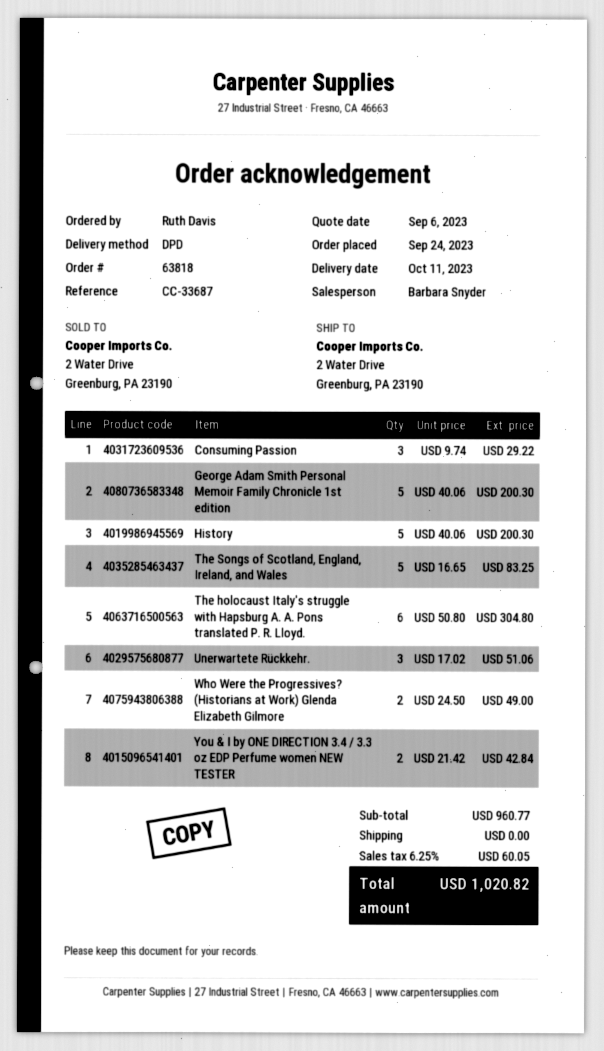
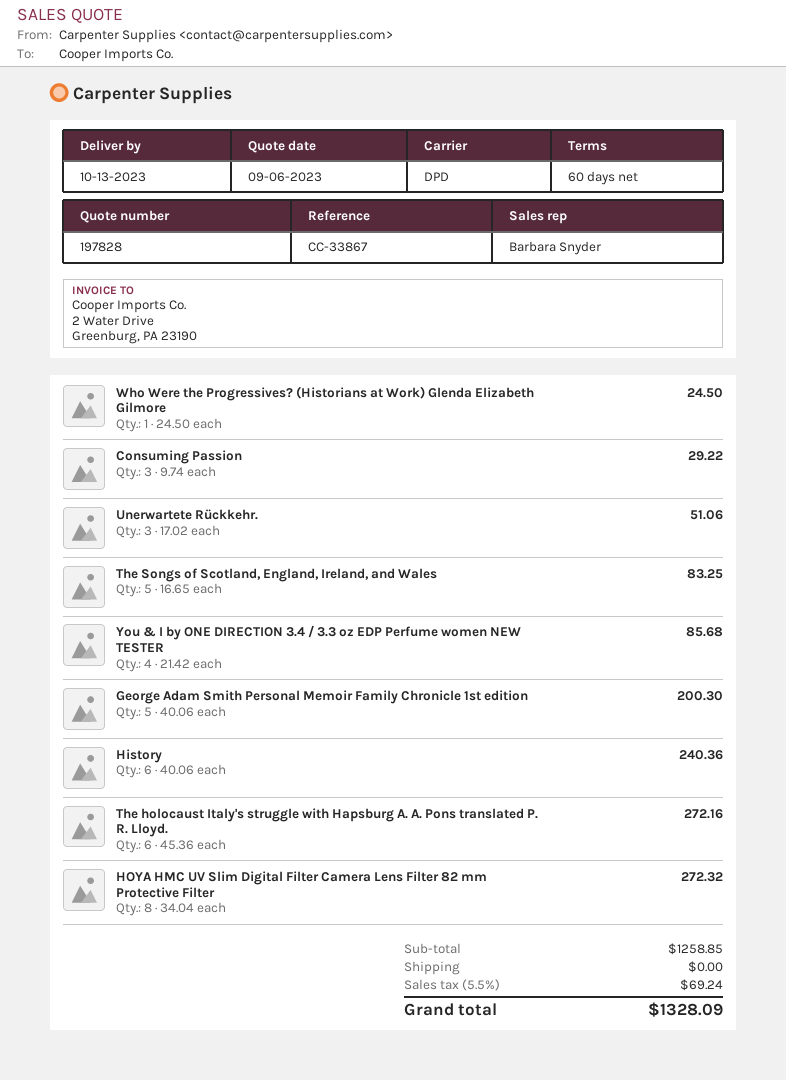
delivery date: 2023-10-11 -> 2023-10-13
reference: CC-33687 -> CC-33867
History: 5 x 40.06 = 200.30 -> 6 x 40.06 = 240.36
The holocaust Italy's struggle with Hapsburg A. A. Pons translated P. R. Lloyd.: 6 x 50.80 = 304.80 -> 6 x 45.36 = 272.16
Who Were the Progressives? (Historians at Work) Glenda Elizabeth Gilmore: 2 x 24.50 = 49.00 -> 1 x 24.50 = 24.50
You & I by ONE DIRECTION 3.4 / 3.3 oz EDP Perfume women NEW TESTER: 2 x 21.42 = 42.84 -> 4 x 21.42 = 85.68
HOYA HMC UV Slim Digital Filter Camera Lens Filter 82 mm Protective Filter: none -> 8 x 34.04 = 272.32
subtotal: 960.77 -> 1258.85
tax: 6.25% = 60.05 -> 5.5% = 69.24
total: 1020.82 -> 1328.09

